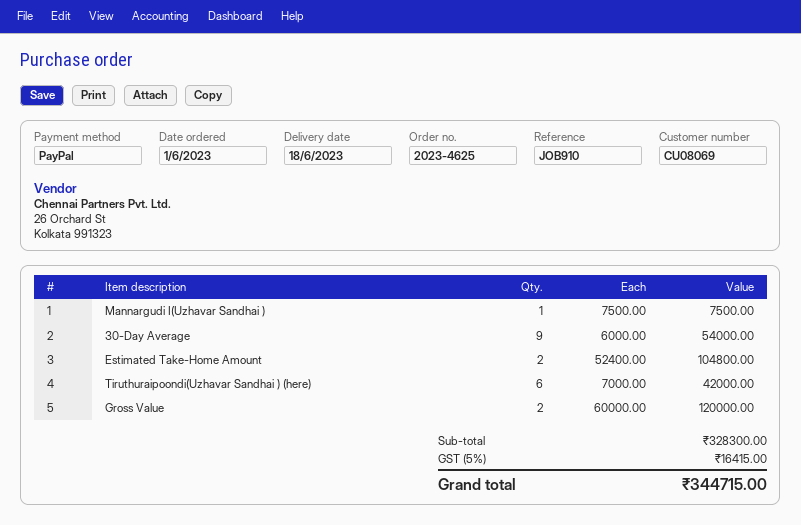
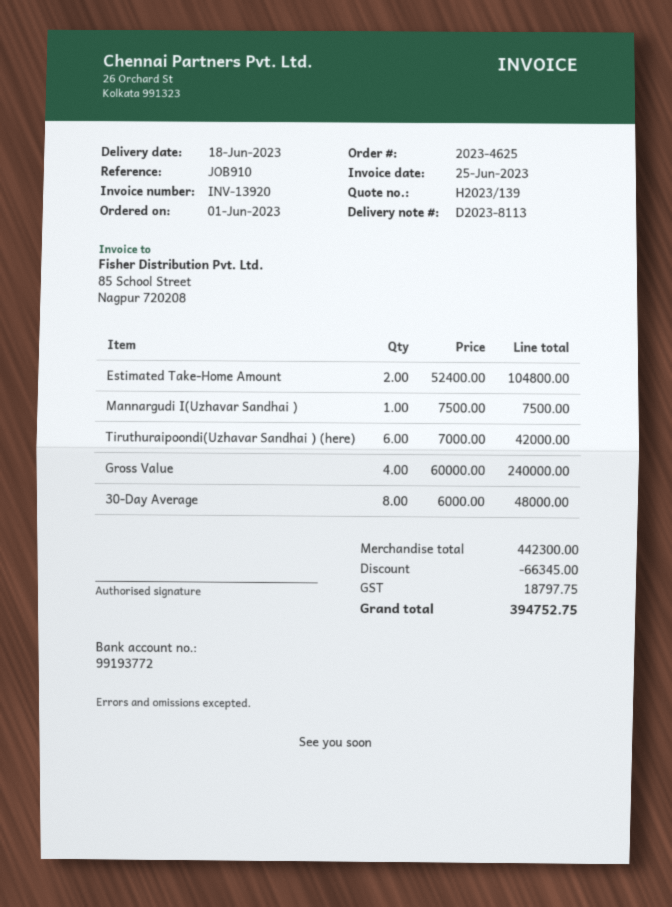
30-Day Average: 9 x 6000.00 = 54000.00 -> 8 x 6000.00 = 48000.00
Gross Value: 2 x 60000.00 = 120000.00 -> 4 x 60000.00 = 240000.00
subtotal: 328300.00 -> 442300.00
discount: none -> 66345.00
tax: 16415.00 -> 18797.75
total: 344715.00 -> 394752.75

